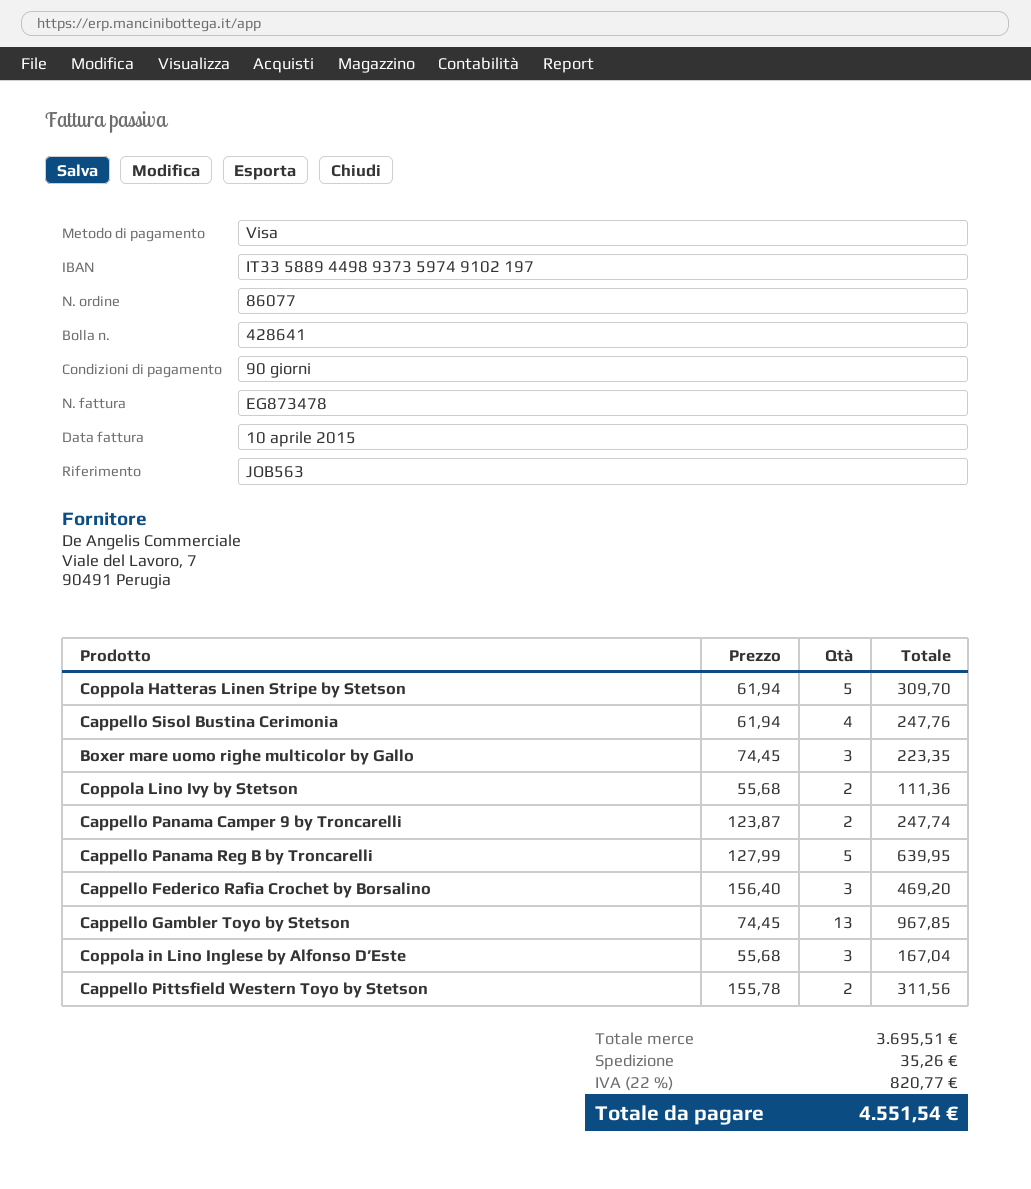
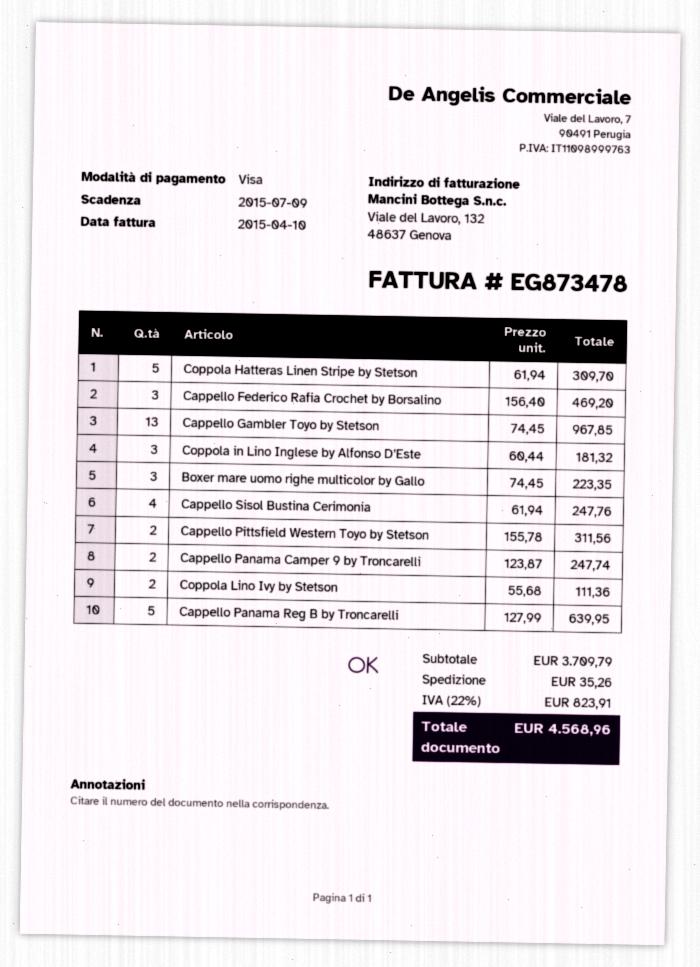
Coppola in Lino Inglese by Alfonso D’Este: 3 x 55.68 = 167.04 -> 3 x 60.44 = 181.32
subtotal: 3695.51 -> 3709.79
tax: 22% = 820.77 -> 22% = 823.91
total: 4551.54 -> 4568.96

